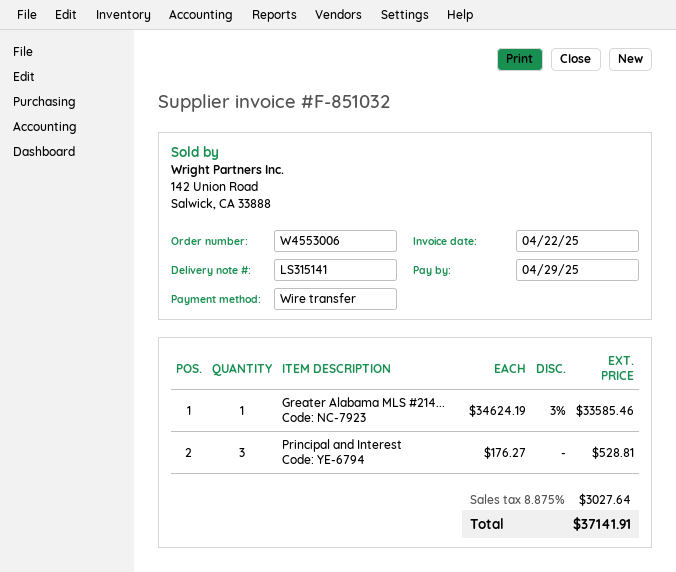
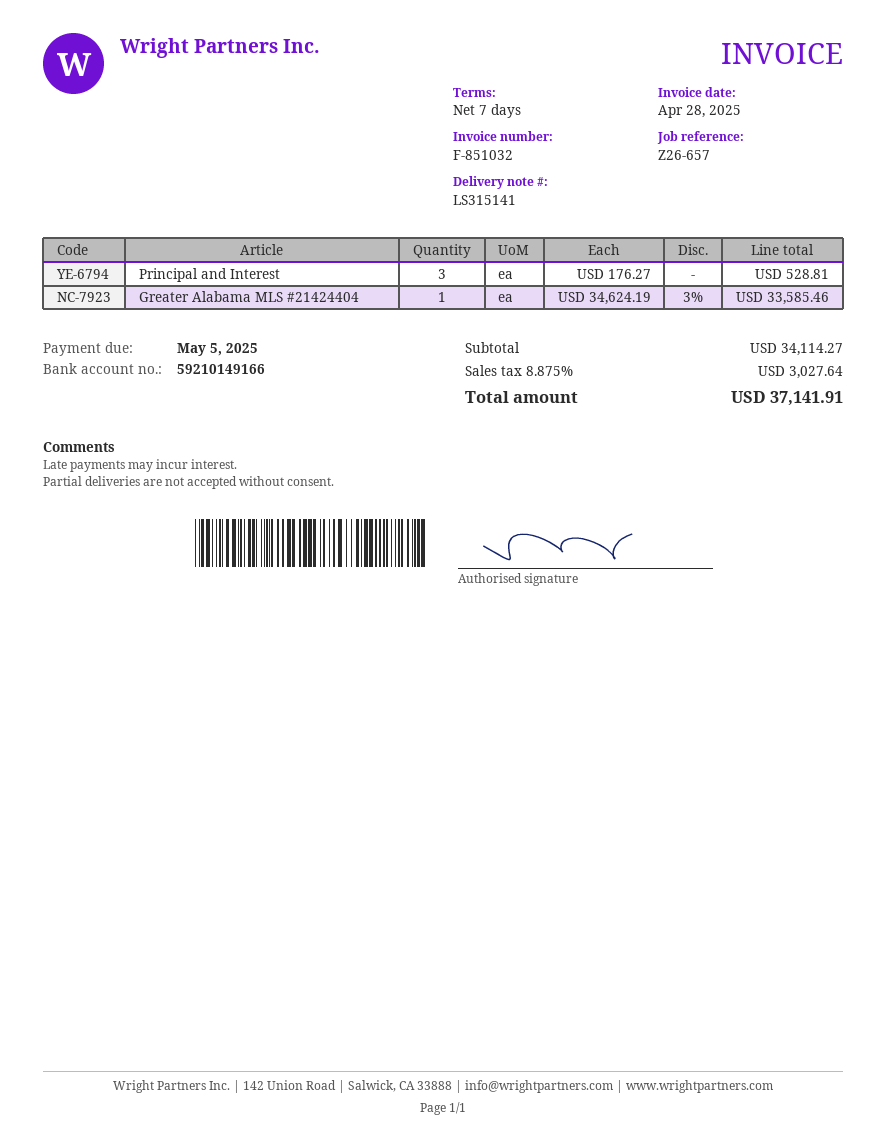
invoice date: 2025-04-22 -> 2025-04-28
due date: 2025-04-29 -> 2025-05-05

